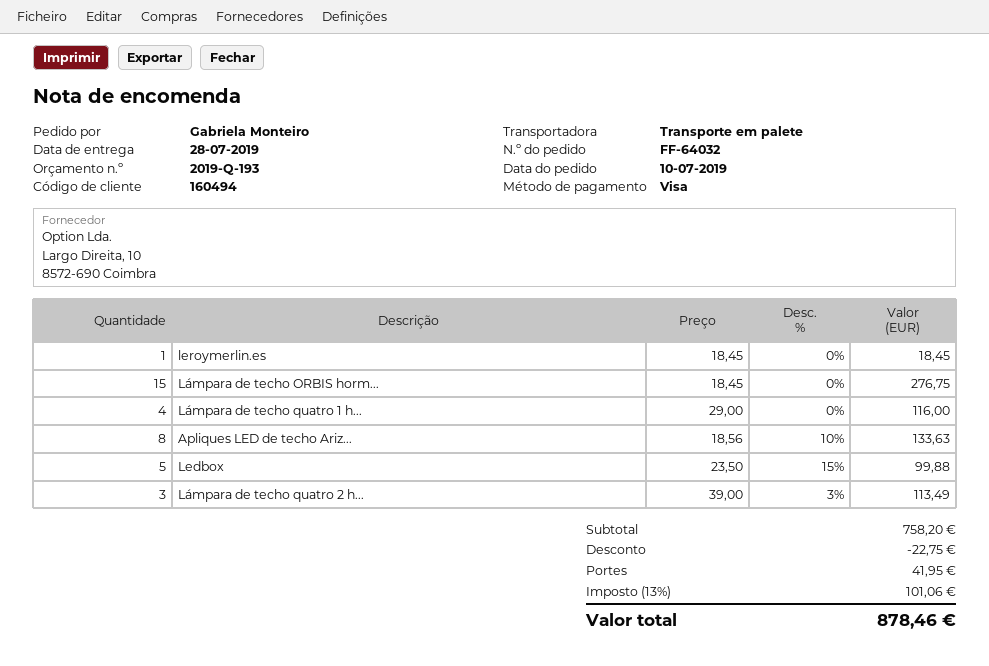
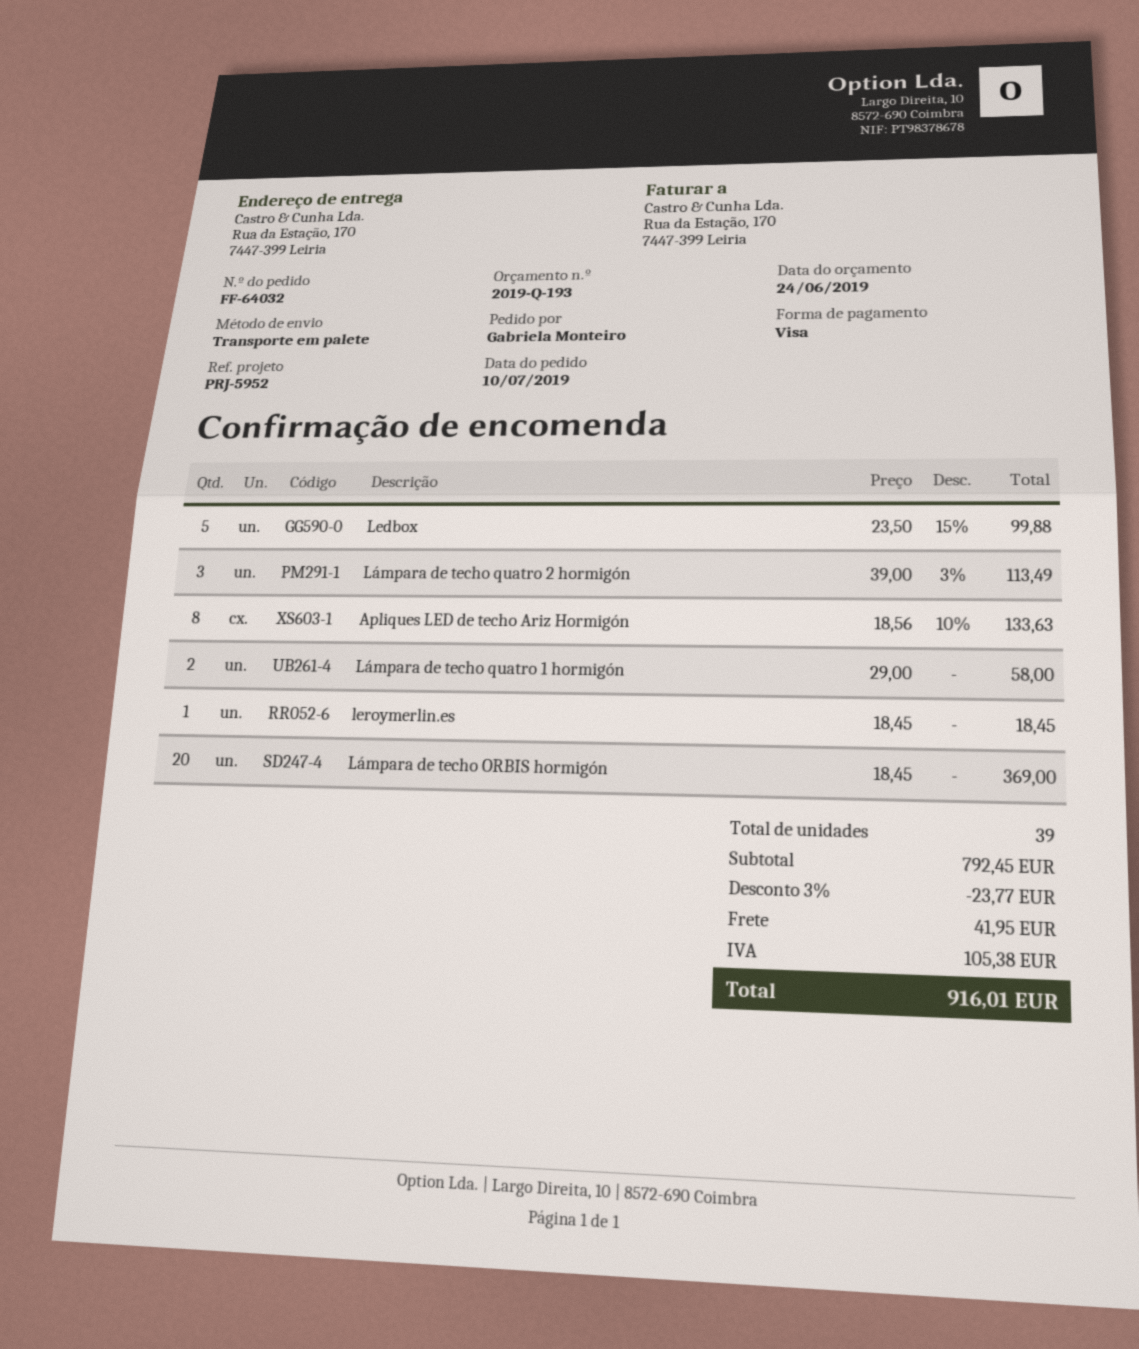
Lámpara de techo ORBIS horm...: 15 x 18.45 = 276.75 -> 20 x 18.45 = 369.00
Lámpara de techo quatro 1 h...: 4 x 29.00 = 116.00 -> 2 x 29.00 = 58.00
subtotal: 758.20 -> 792.45
discount: 22.75 -> 23.77
tax: 101.06 -> 105.38
total: 878.46 -> 916.01

